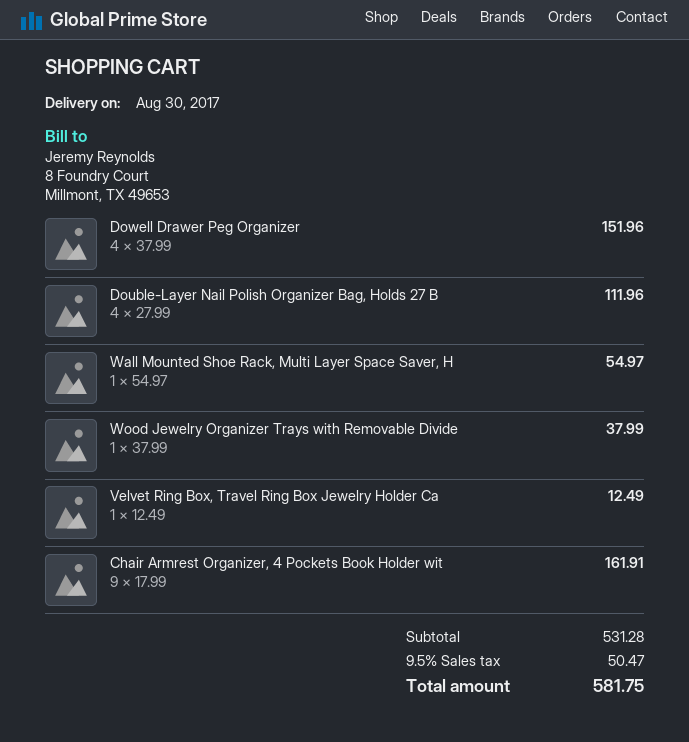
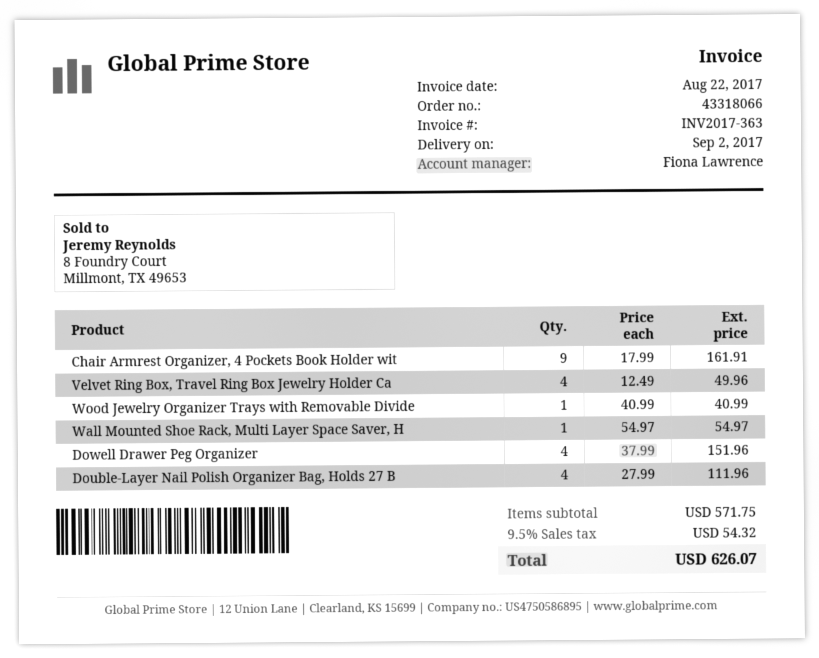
delivery date: 2017-08-30 -> 2017-09-02
Wood Jewelry Organizer Trays with Removable Divide: 1 x 37.99 = 37.99 -> 1 x 40.99 = 40.99
Velvet Ring Box, Travel Ring Box Jewelry Holder Ca: 1 x 12.49 = 12.49 -> 4 x 12.49 = 49.96
subtotal: 531.28 -> 571.75
tax: 9.5% = 50.47 -> 9.5% = 54.32
total: 581.75 -> 626.07

